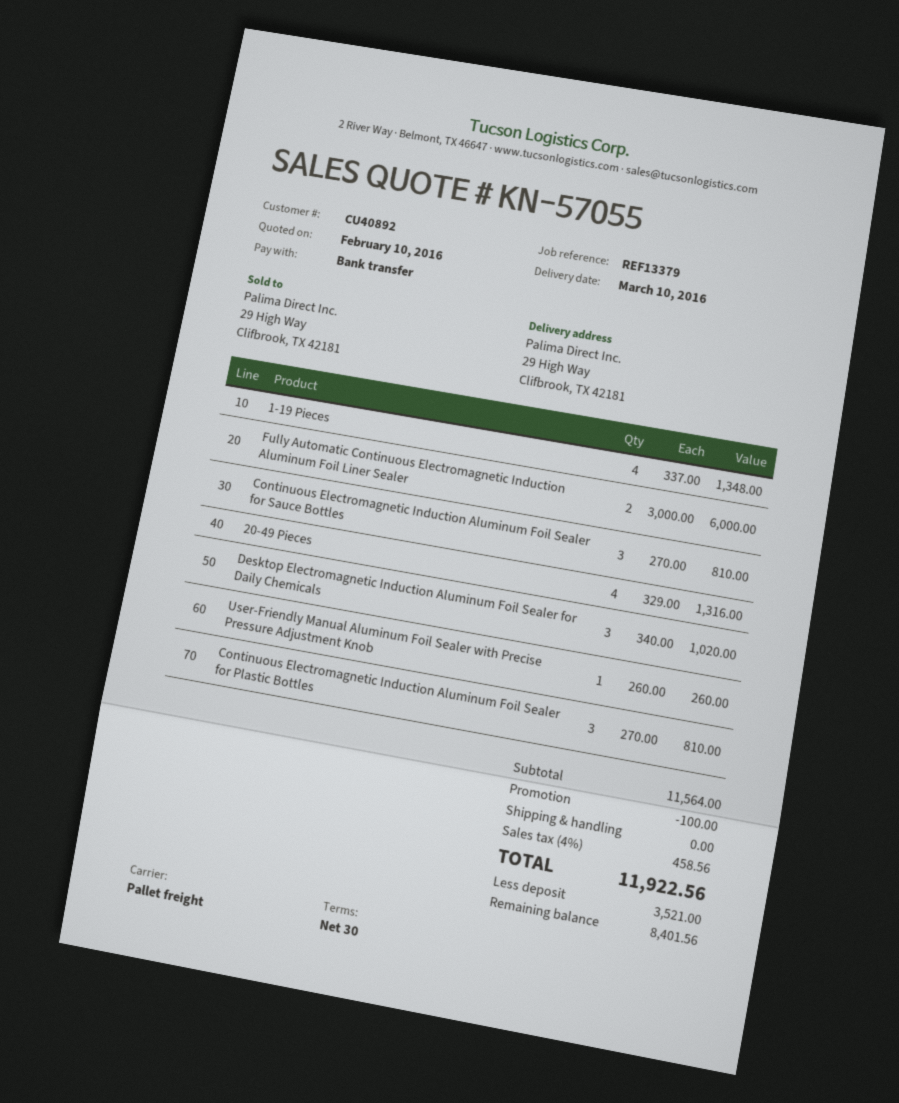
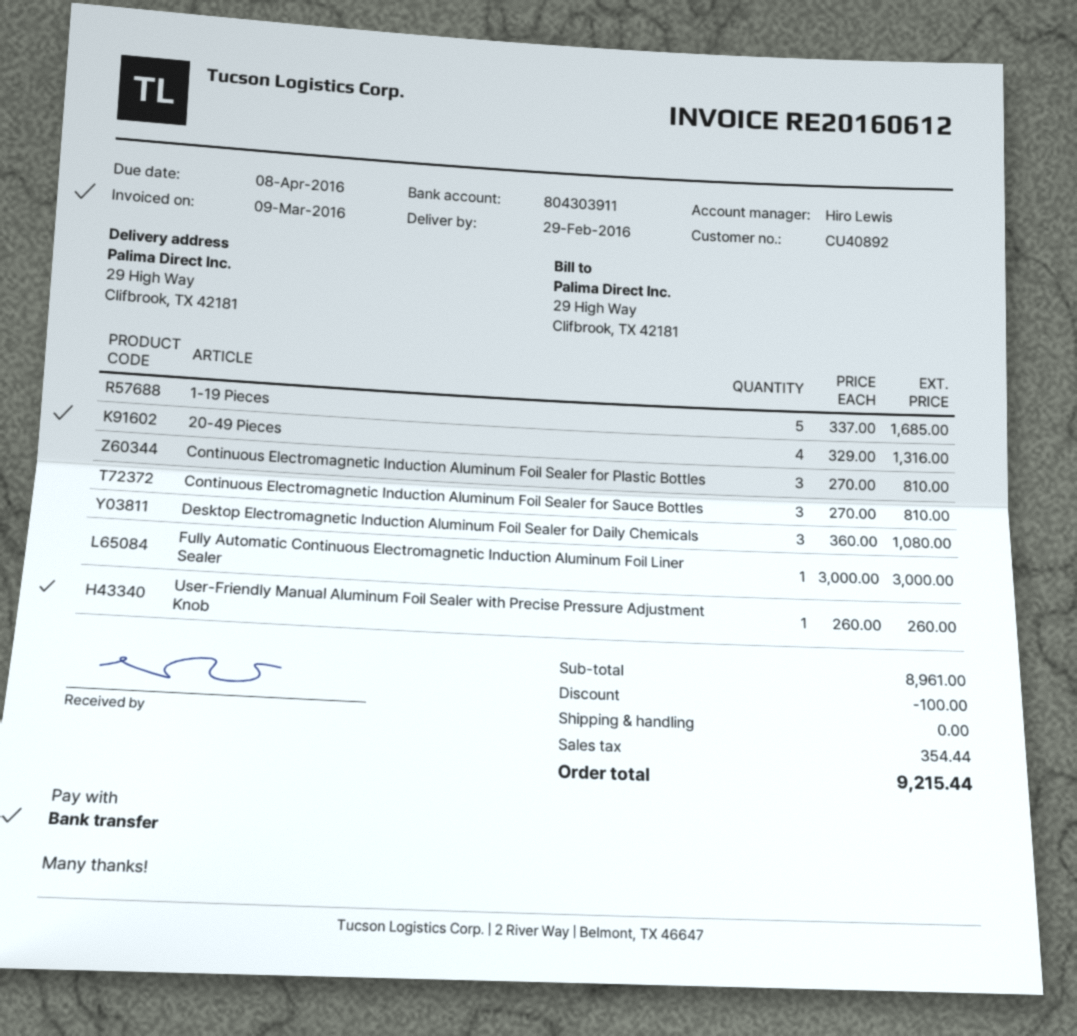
delivery date: 2016-03-10 -> 2016-02-29
1-19 Pieces: 4 x 337.00 = 1348.00 -> 5 x 337.00 = 1685.00
Fully Automatic Continuous Electromagnetic Induction Aluminum Foil Liner Sealer: 2 x 3000.00 = 6000.00 -> 1 x 3000.00 = 3000.00
Desktop Electromagnetic Induction Aluminum Foil Sealer for Daily Chemicals: 3 x 340.00 = 1020.00 -> 3 x 360.00 = 1080.00
subtotal: 11564.00 -> 8961.00
tax: 458.56 -> 354.44
total: 11922.56 -> 9215.44

